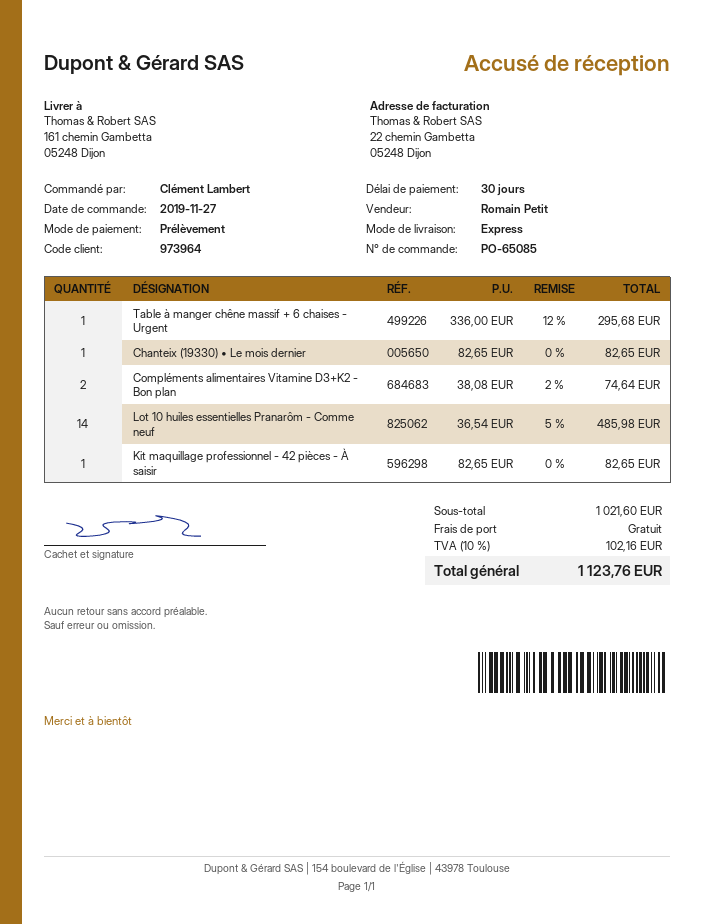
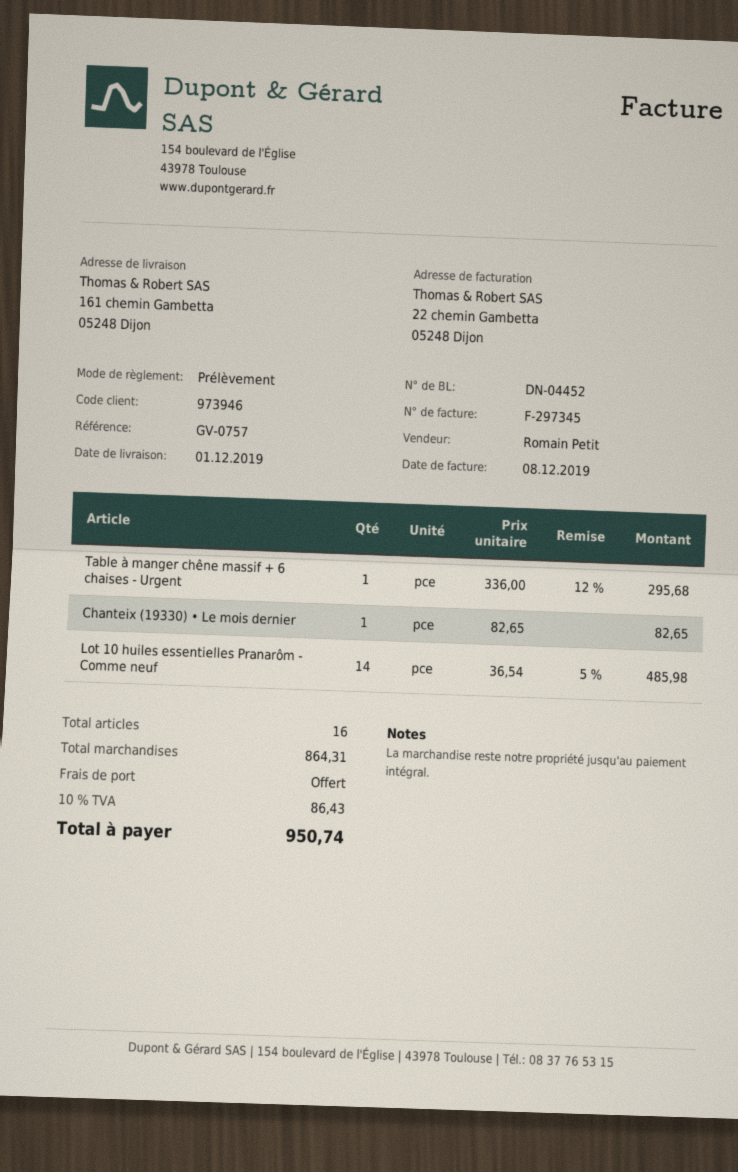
customer number: 973964 -> 973946
Compléments alimentaires Vitamine D3+K2 - Bon plan: 2 x 38.08 - 2% = 74.64 -> none
Kit maquillage professionnel - 42 pièces - À saisir: 1 x 82.65 = 82.65 -> none
subtotal: 1021.60 -> 864.31
tax: 10% = 102.16 -> 10% = 86.43
total: 1123.76 -> 950.74

